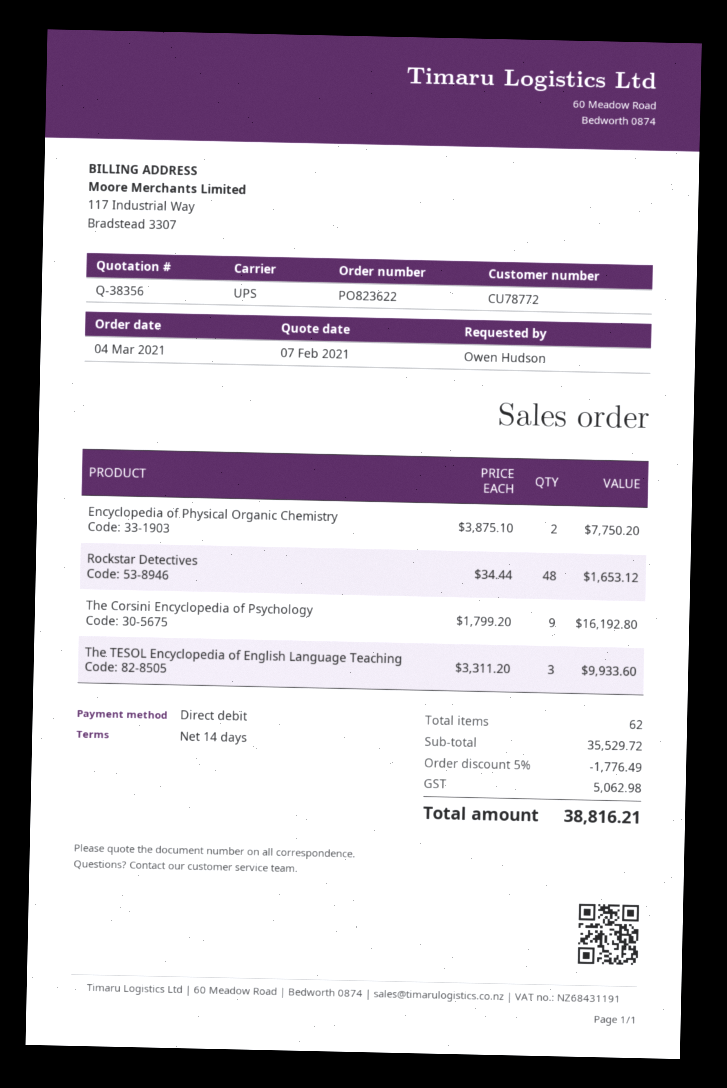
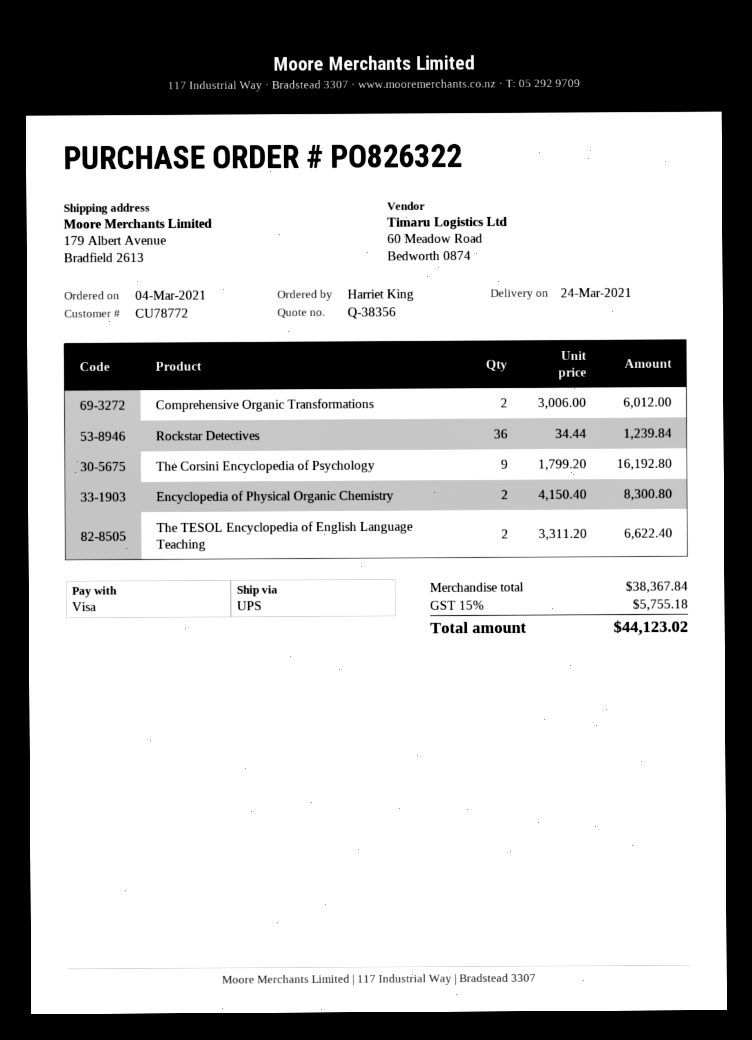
order number: PO823622 -> PO826322
ordered by: Owen Hudson -> Harriet King
payment method: direct debit -> Visa
Encyclopedia of Physical Organic Chemistry: 2 x 3875.10 = 7750.20 -> 2 x 4150.40 = 8300.80
Rockstar Detectives: 48 x 34.44 = 1653.12 -> 36 x 34.44 = 1239.84
The TESOL Encyclopedia of English Language Teaching: 3 x 3311.20 = 9933.60 -> 2 x 3311.20 = 6622.40
Comprehensive Organic Transformations: none -> 2 x 3006.00 = 6012.00
subtotal: 35529.72 -> 38367.84
discount: 5% = 1776.49 -> none
tax: 5062.98 -> 5755.18
total: 38816.21 -> 44123.02

